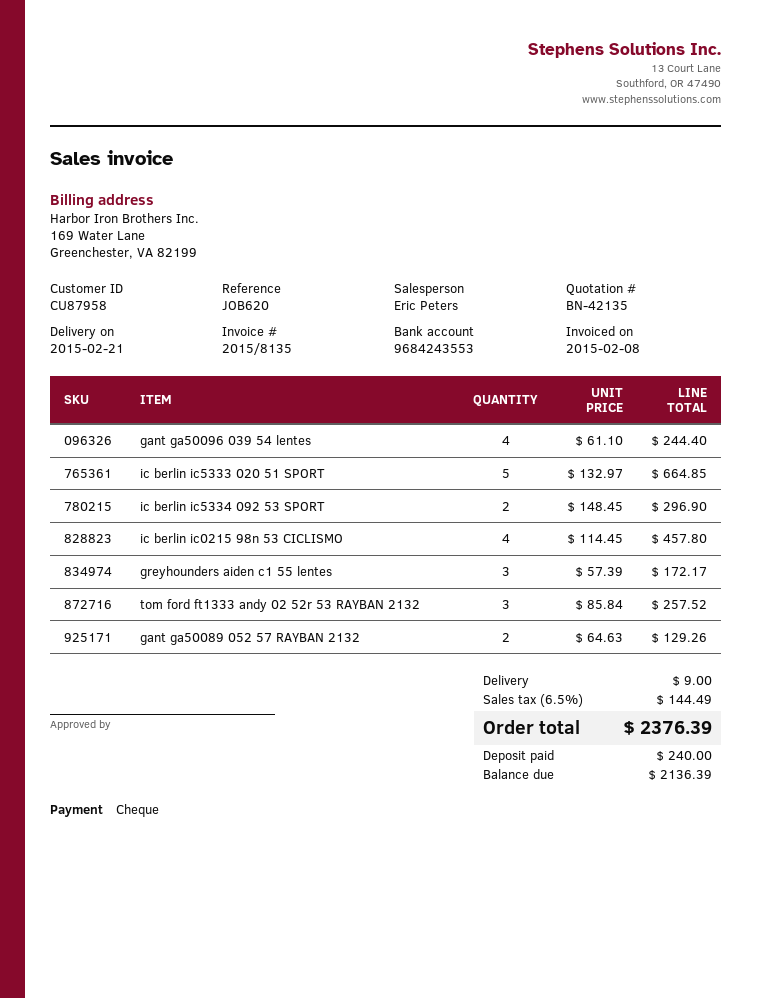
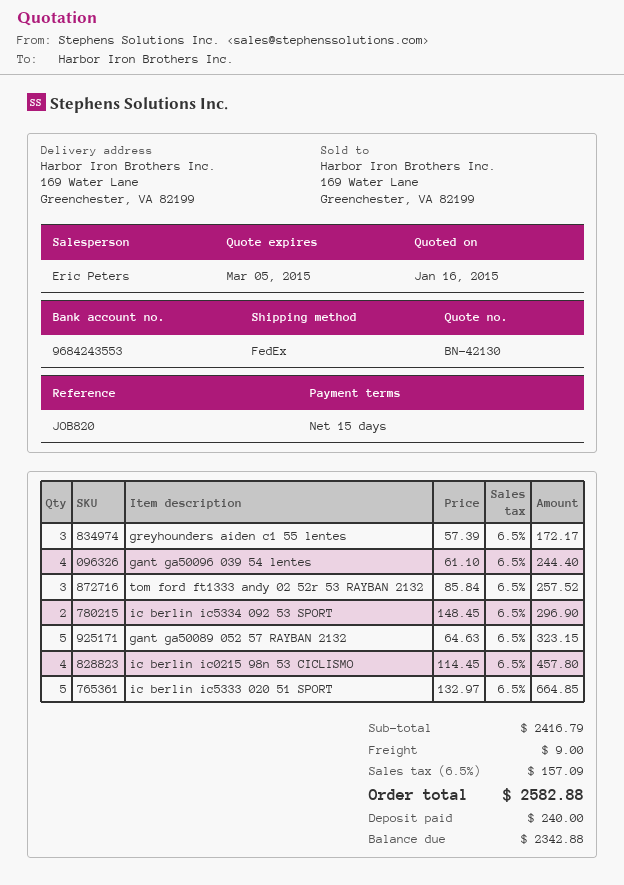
quote number: BN-42135 -> BN-42130
reference: JOB620 -> JOB820
gant ga50089 052 57 RAYBAN 2132: 2 x 64.63 = 129.26 -> 5 x 64.63 = 323.15
tax: 6.5% = 144.49 -> 6.5% = 157.09
total: 2376.39 -> 2582.88
balance: 2136.39 -> 2342.88

